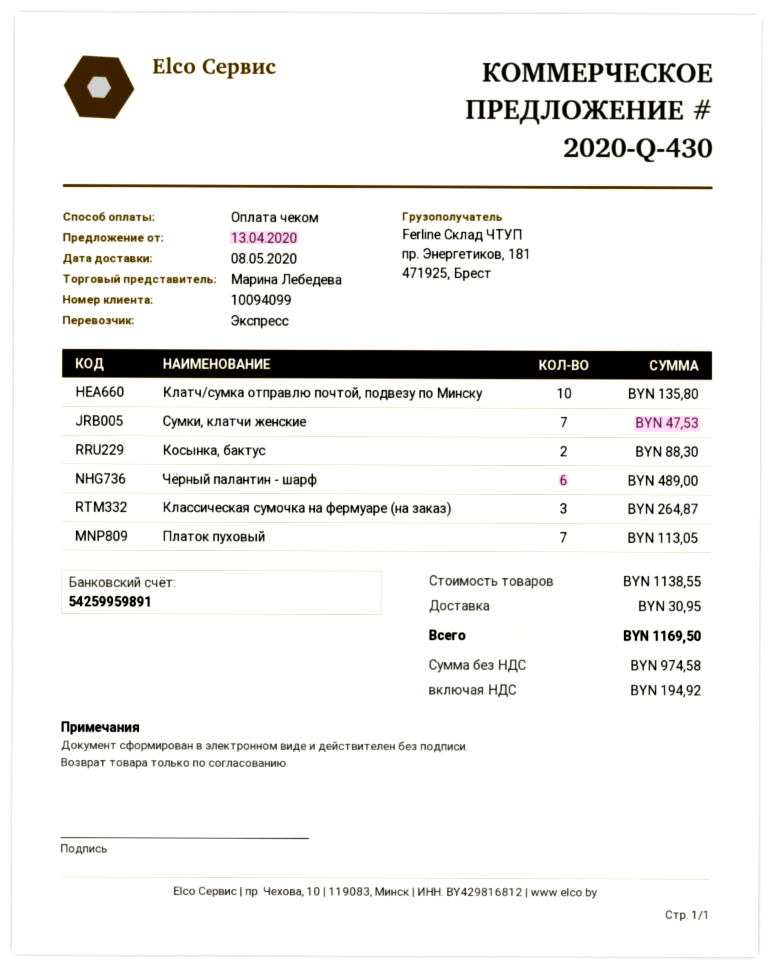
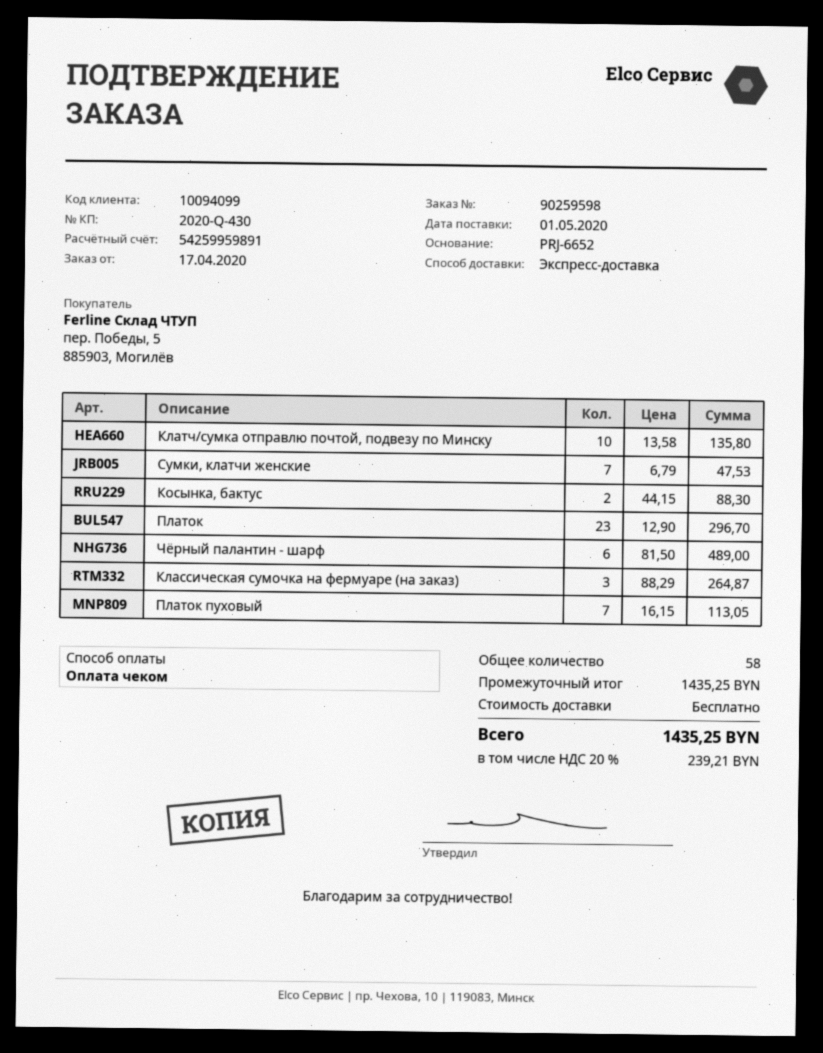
delivery date: 2020-05-08 -> 2020-05-01
Платок: none -> 23 for 296.70
subtotal: 1138.55 -> 1435.25
shipping: 30.95 -> 0.00
tax: 194.92 -> 239.21
total: 1169.50 -> 1435.25

